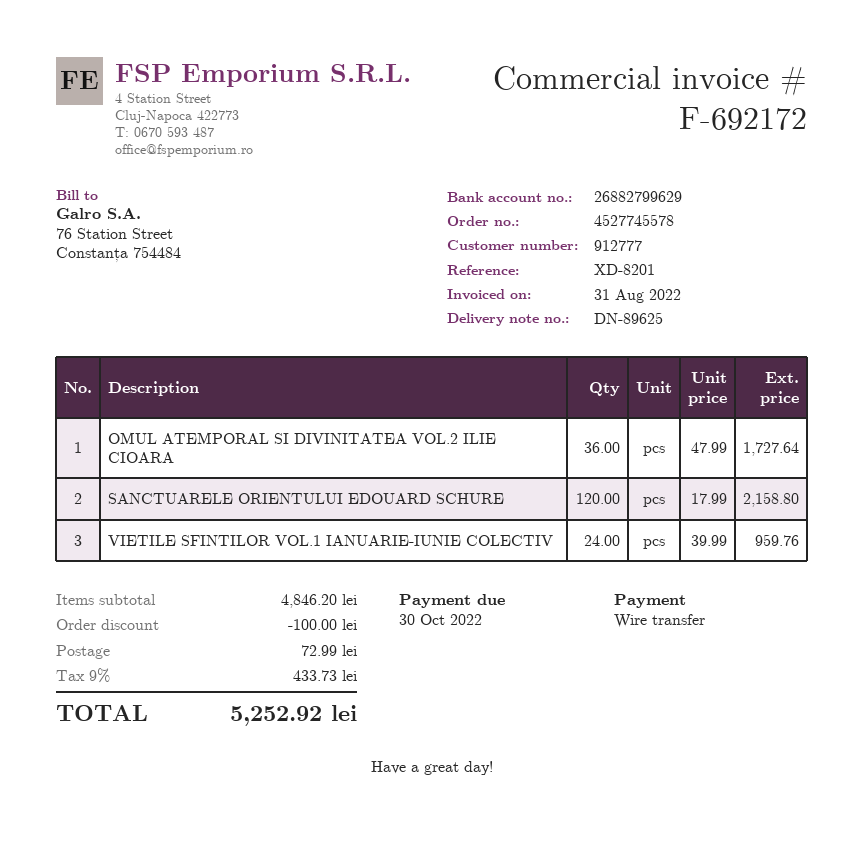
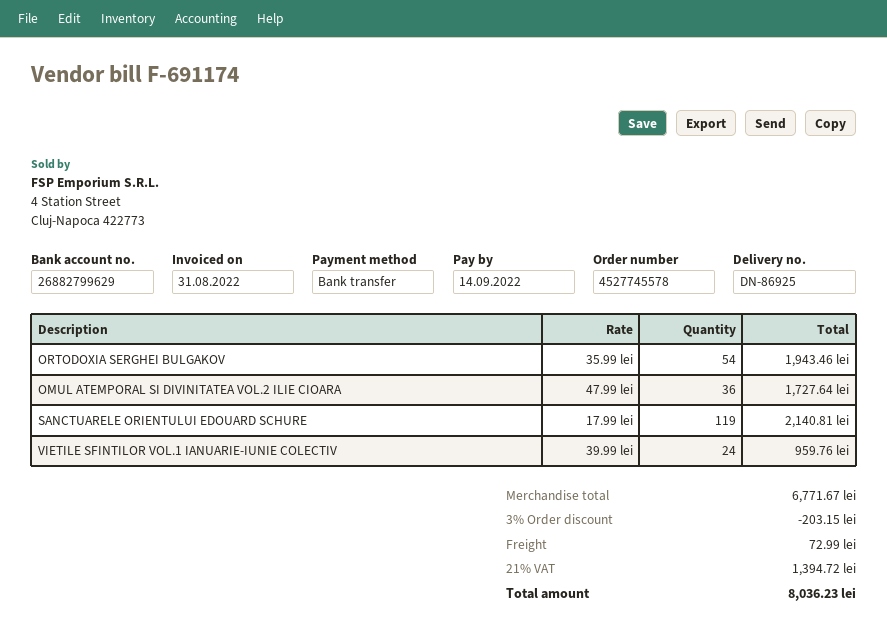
delivery note number: DN-89625 -> DN-86925
invoice number: F-692172 -> F-691174
due date: 2022-10-30 -> 2022-09-14
SANCTUARELE ORIENTULUI EDOUARD SCHURE: 120 x 17.99 = 2158.80 -> 119 x 17.99 = 2140.81
ORTODOXIA SERGHEI BULGAKOV: none -> 54 x 35.99 = 1943.46
subtotal: 4846.20 -> 6771.67
discount: 100.00 -> 203.15
tax: 9% = 433.73 -> 21% = 1394.72
total: 5252.92 -> 8036.23

